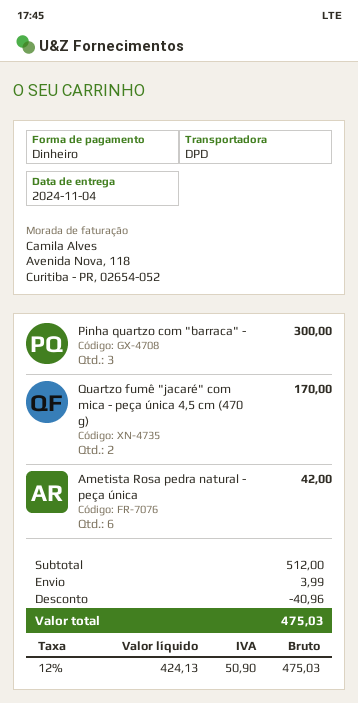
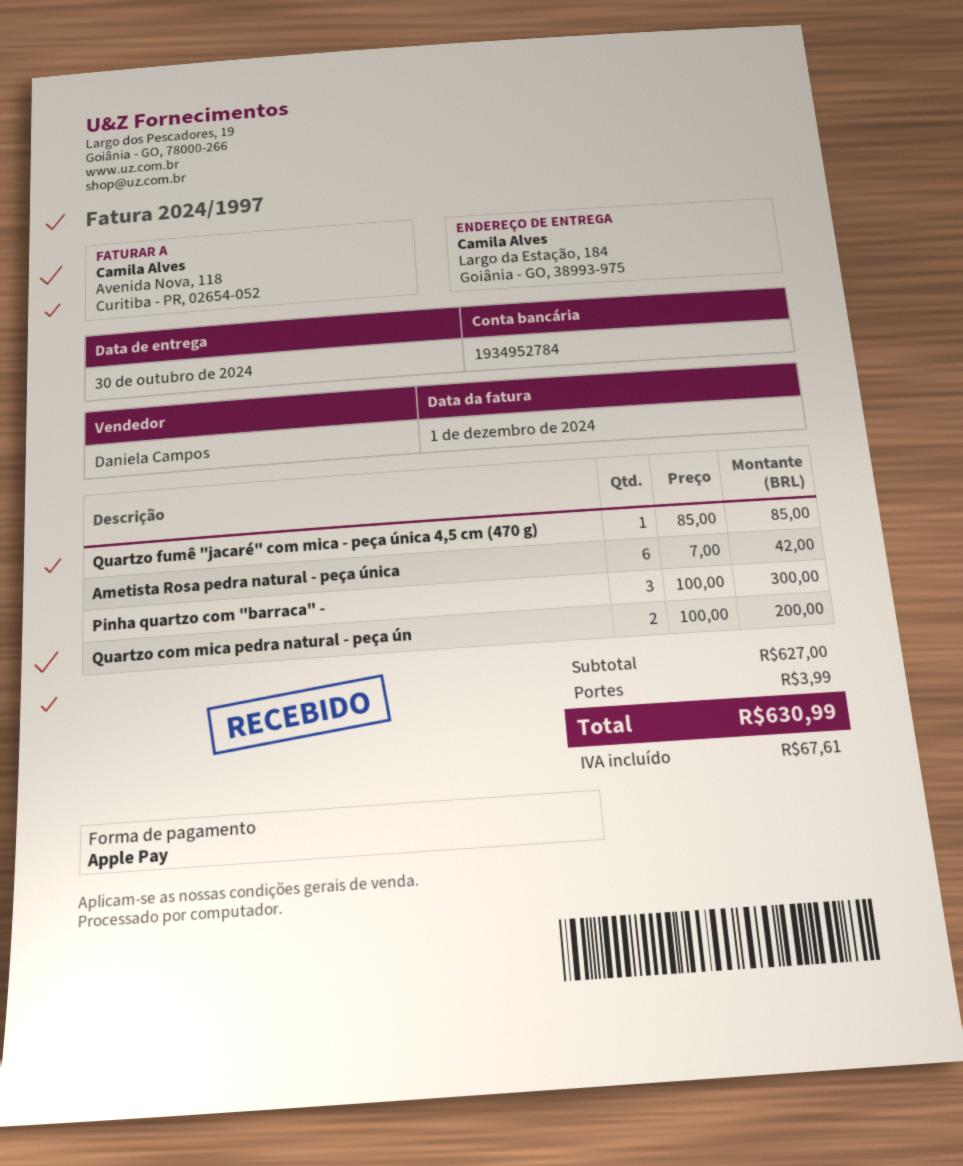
delivery date: 2024-11-04 -> 2024-10-30
payment method: cash -> Apple Pay
Quartzo fumê "jacaré" com mica - peça única 4,5 cm (470 g): 2 for 170.00 -> 1 for 85.00
Quartzo com mica pedra natural - peça ún: none -> 2 for 200.00
subtotal: 512.00 -> 627.00
discount: 40.96 -> none
tax: 50.90 -> 67.61
total: 475.03 -> 630.99

